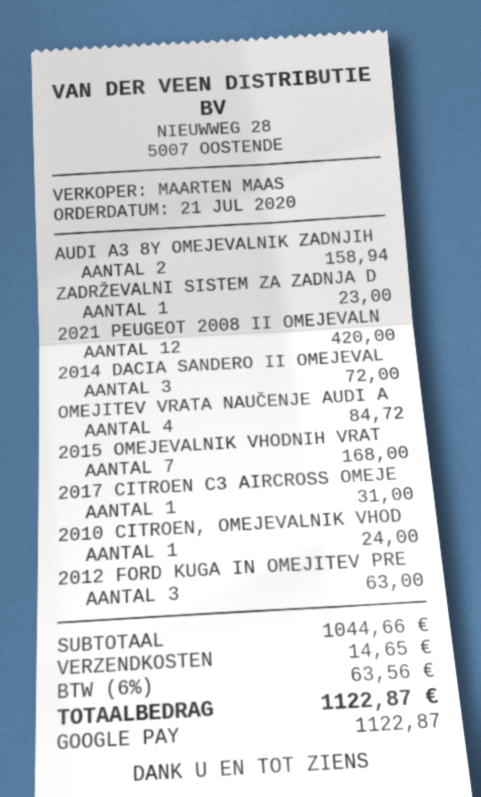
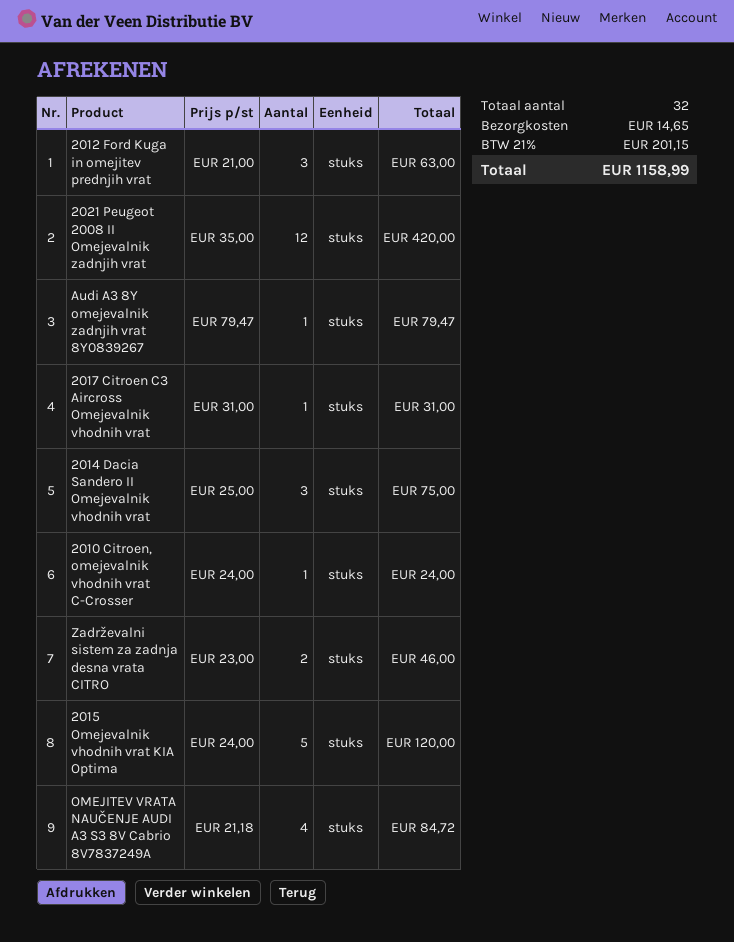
AUDI A3 8Y OMEJEVALNIK ZADNJIH: 2 for 158.94 -> 1 for 79.47
ZADRŽEVALNI SISTEM ZA ZADNJA D: 1 for 23.00 -> 2 for 46.00
2014 DACIA SANDERO II OMEJEVAL: 3 for 72.00 -> 3 for 75.00
2015 OMEJEVALNIK VHODNIH VRAT: 7 for 168.00 -> 5 for 120.00
tax: 6% = 63.56 -> 21% = 201.15
total: 1122.87 -> 1158.99

